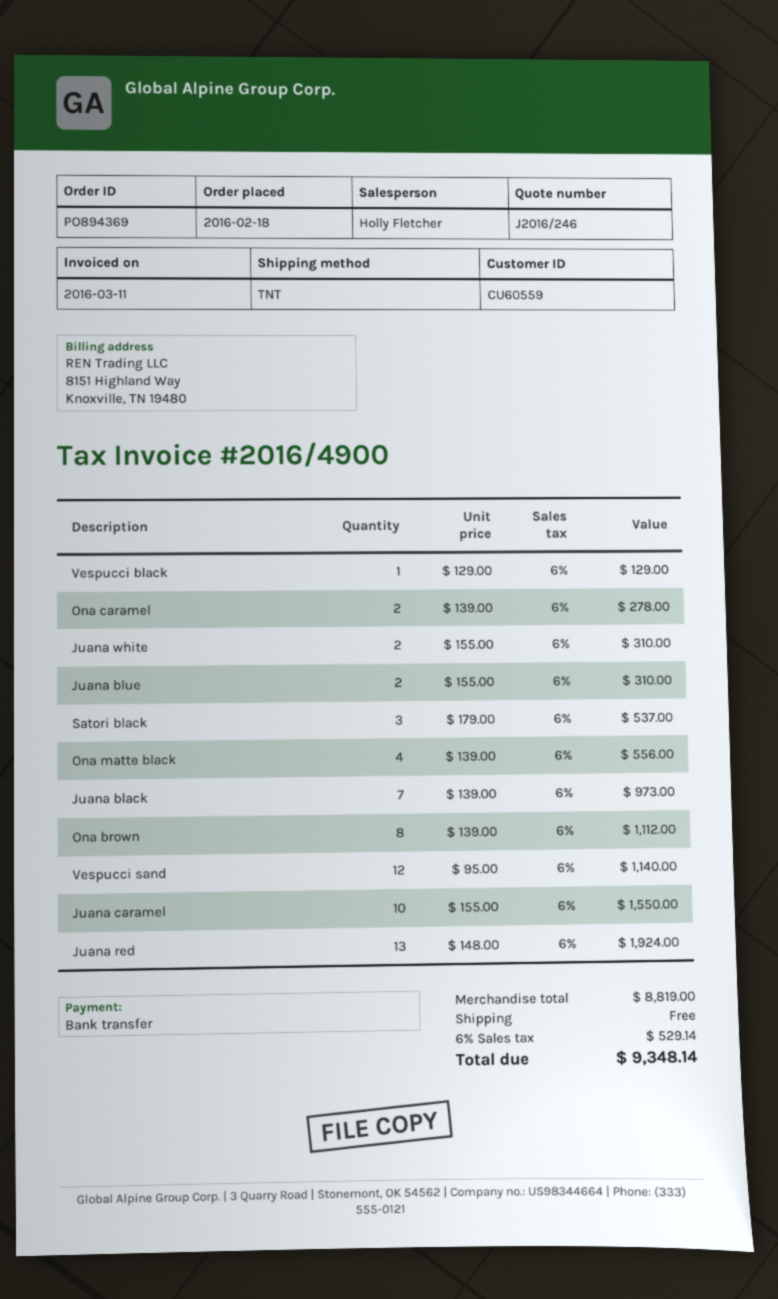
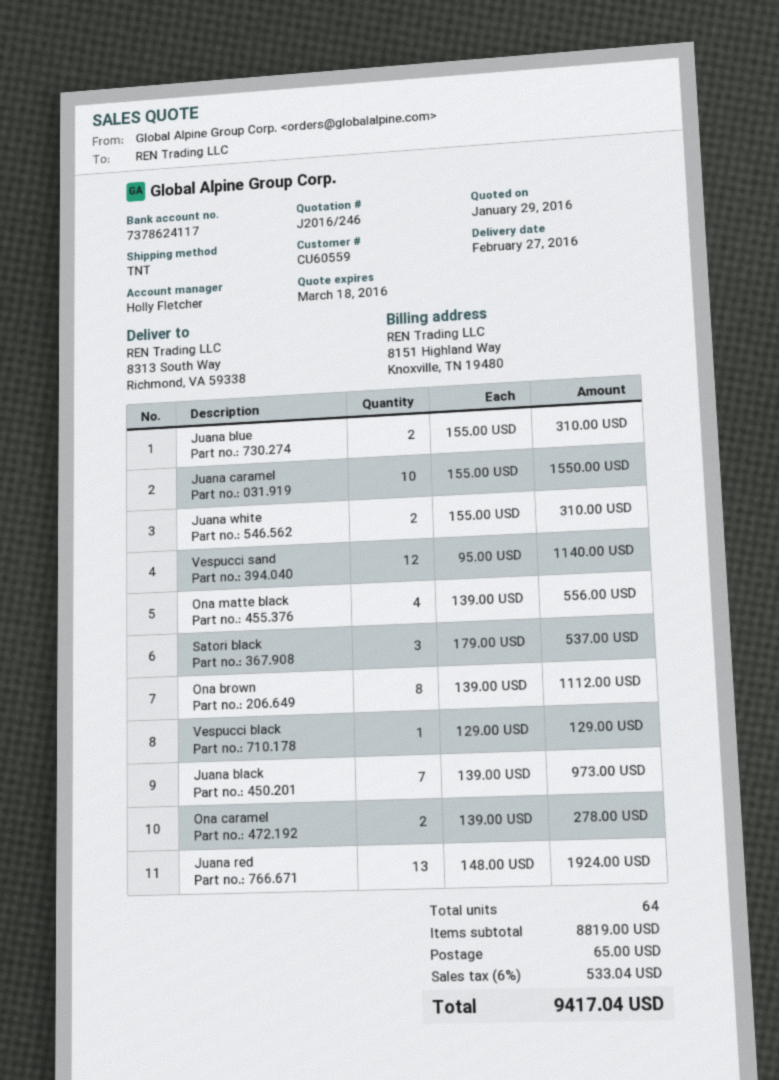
shipping: 0.00 -> 65.00
tax: 6% = 529.14 -> 6% = 533.04
total: 9348.14 -> 9417.04

